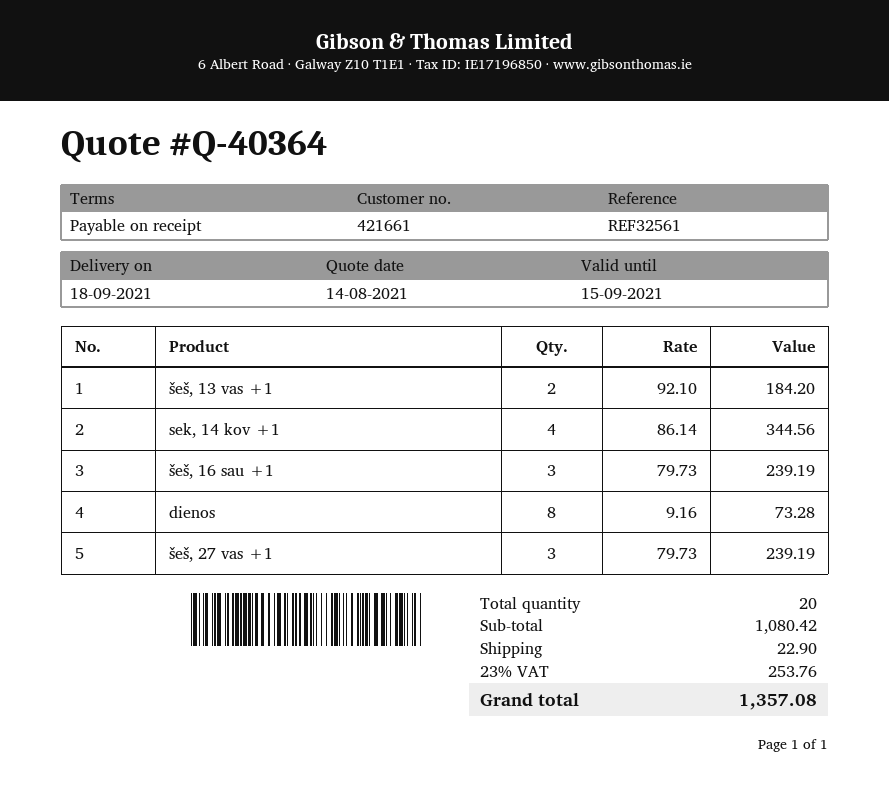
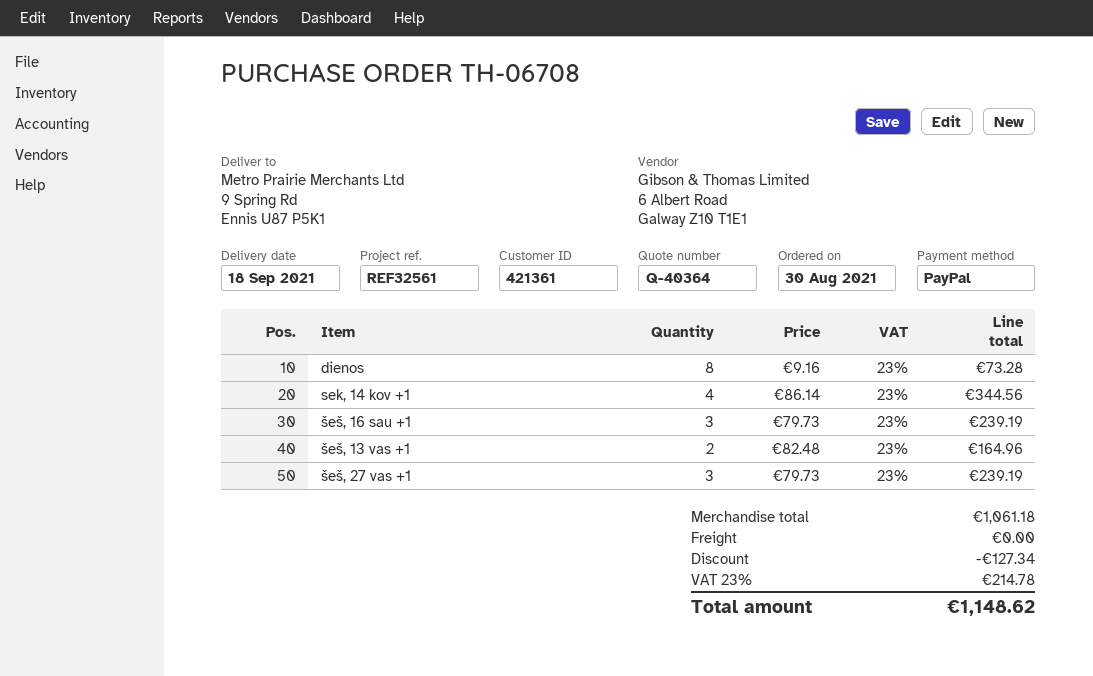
customer number: 421661 -> 421361
šeš, 13 vas +1: 2 x 92.10 = 184.20 -> 2 x 82.48 = 164.96
subtotal: 1080.42 -> 1061.18
discount: none -> 127.34
shipping: 22.90 -> 0.00
tax: 23% = 253.76 -> 23% = 214.78
total: 1357.08 -> 1148.62

